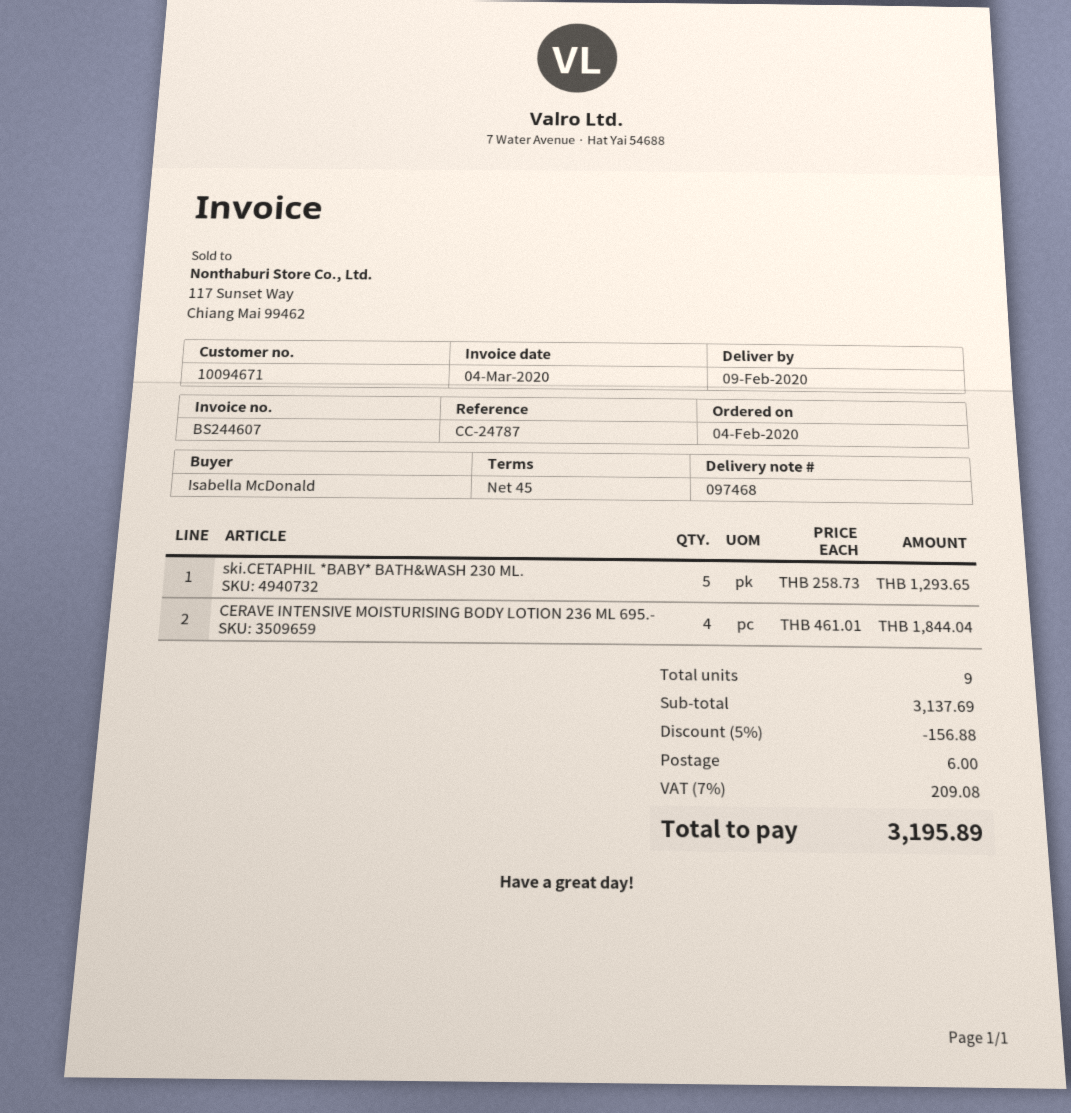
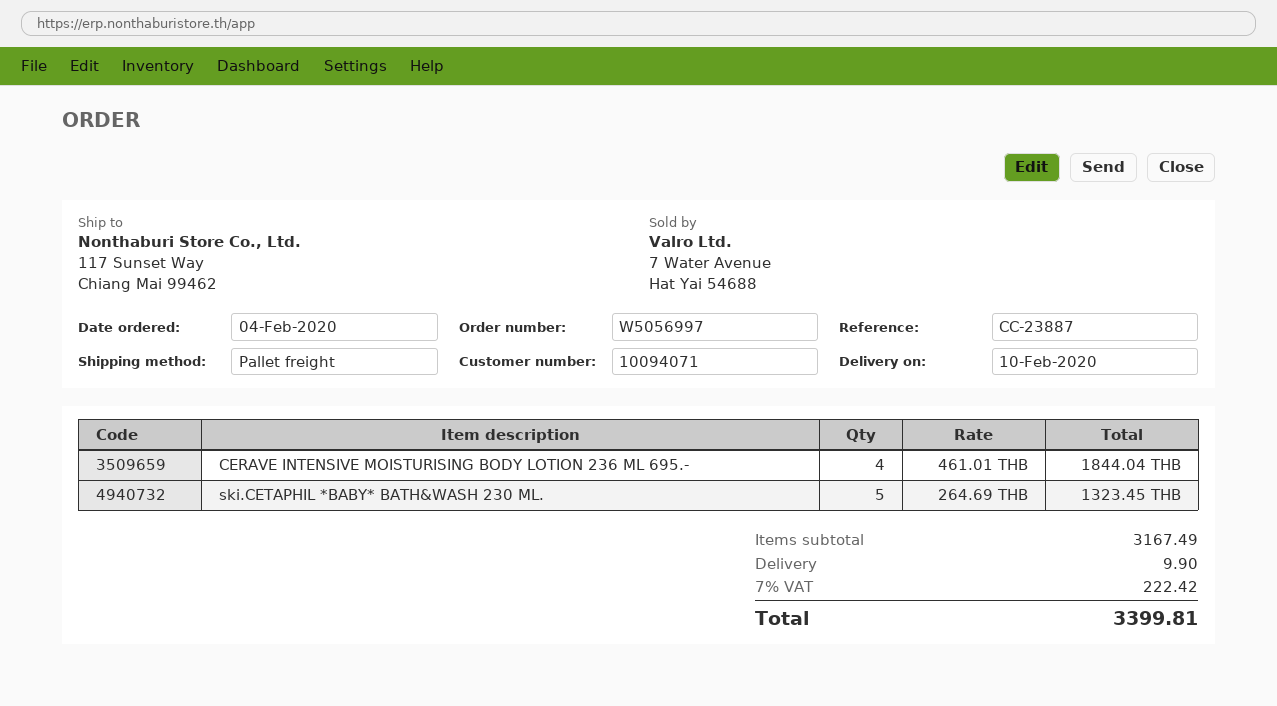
delivery date: 2020-02-09 -> 2020-02-10
customer number: 10094671 -> 10094071
reference: CC-24787 -> CC-23887
ski.CETAPHIL *BABY* BATH&WASH 230 ML.: 5 x 258.73 = 1293.65 -> 5 x 264.69 = 1323.45
subtotal: 3137.69 -> 3167.49
discount: 5% = 156.88 -> none
shipping: 6.00 -> 9.90
tax: 7% = 209.08 -> 7% = 222.42
total: 3195.89 -> 3399.81

